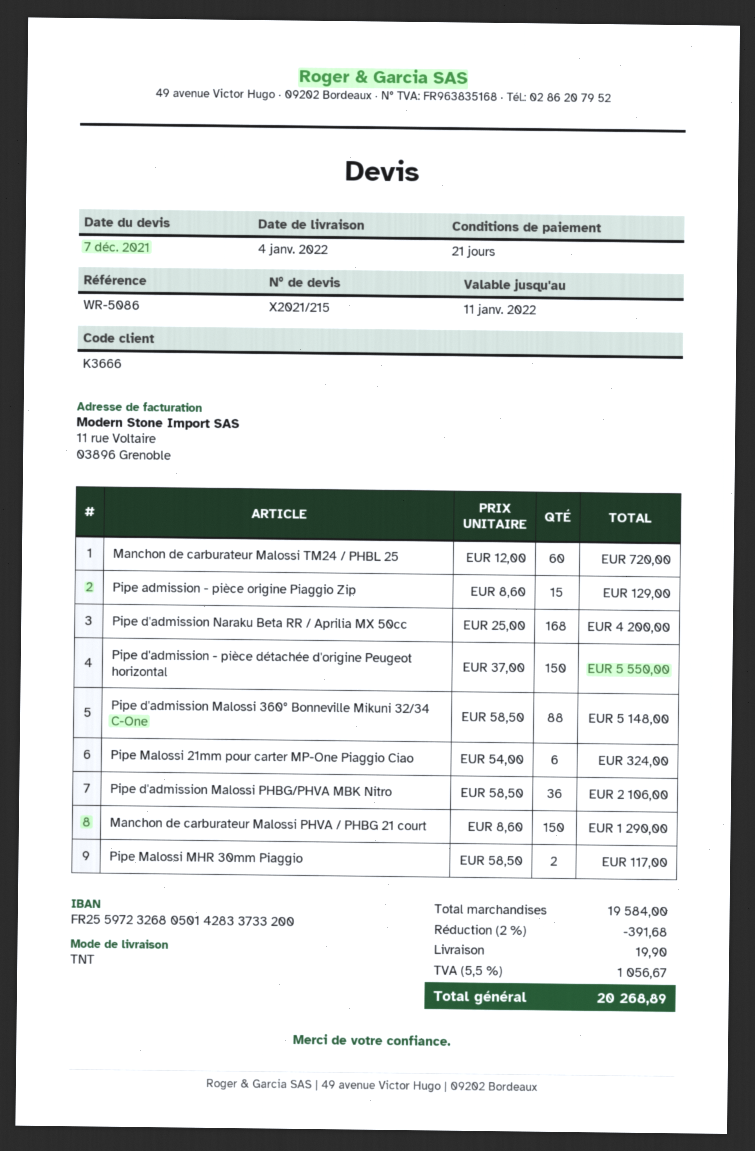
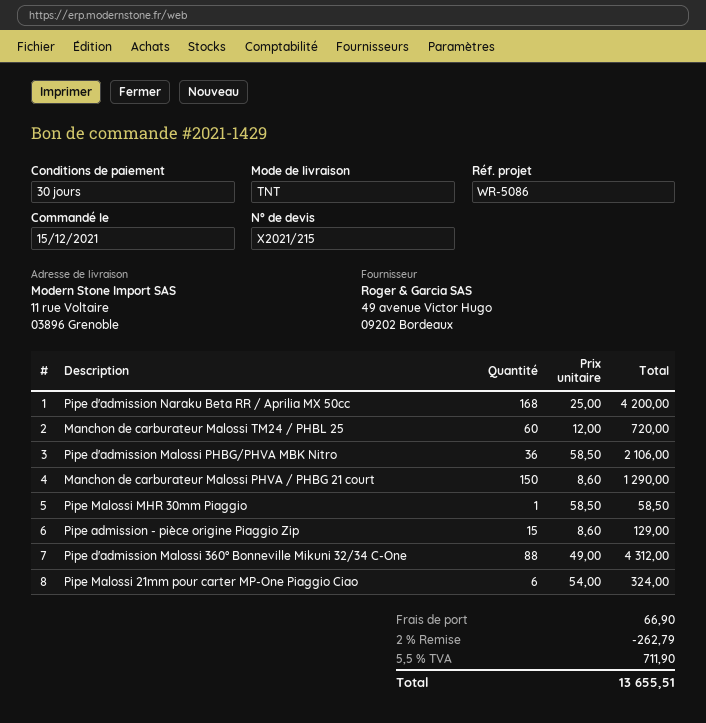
payment terms: 21 days -> 30 days
Pipe d'admission - pièce détachée d'origine Peugeot horizontal: 150 x 37.00 = 5550.00 -> none
Pipe d'admission Malossi 360° Bonneville Mikuni 32/34 C-One: 88 x 58.50 = 5148.00 -> 88 x 49.00 = 4312.00
Pipe Malossi MHR 30mm Piaggio: 2 x 58.50 = 117.00 -> 1 x 58.50 = 58.50
discount: 2% = 391.68 -> 2% = 262.79
shipping: 19.90 -> 66.90
tax: 5.5% = 1056.67 -> 5.5% = 711.90
total: 20268.89 -> 13655.51

